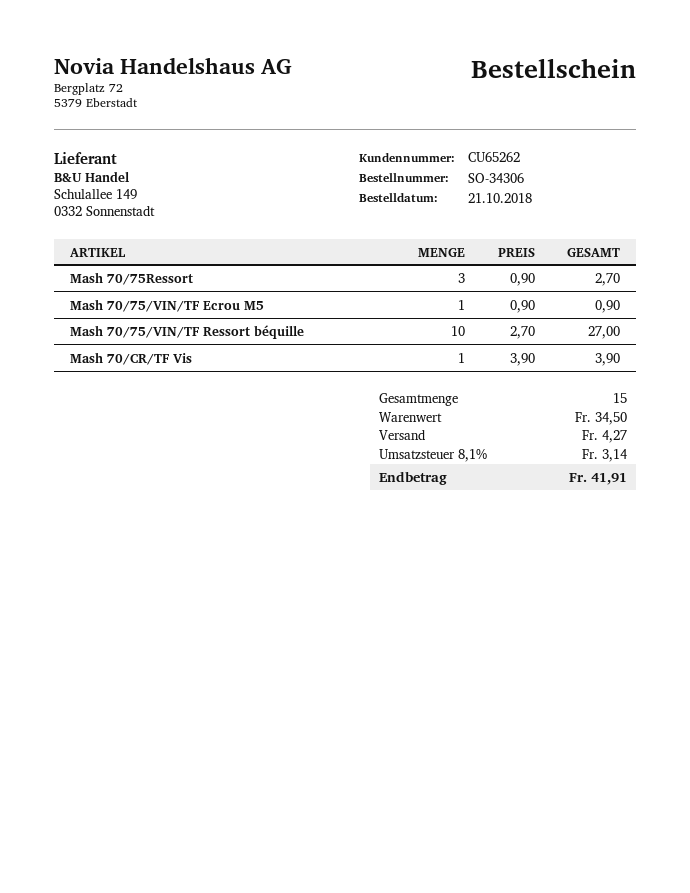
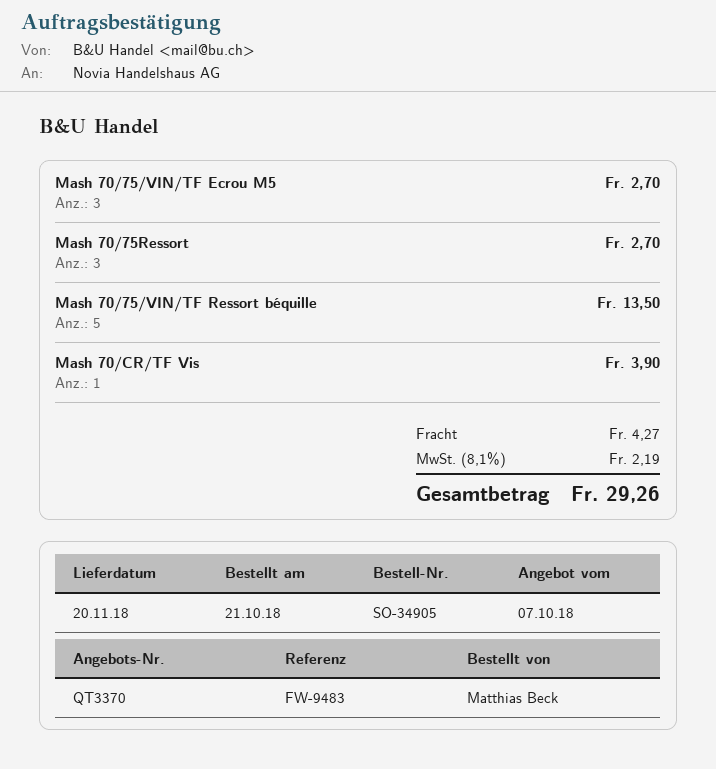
order number: SO-34306 -> SO-34905
Mash 70/75/VIN/TF Ecrou M5: 1 for 0.90 -> 3 for 2.70
Mash 70/75/VIN/TF Ressort béquille: 10 for 27.00 -> 5 for 13.50
tax: 8.1% = 3.14 -> 8.1% = 2.19
total: 41.91 -> 29.26

